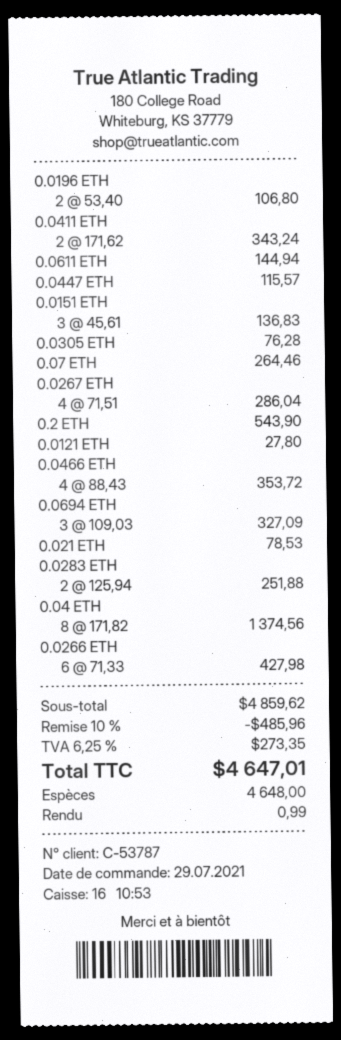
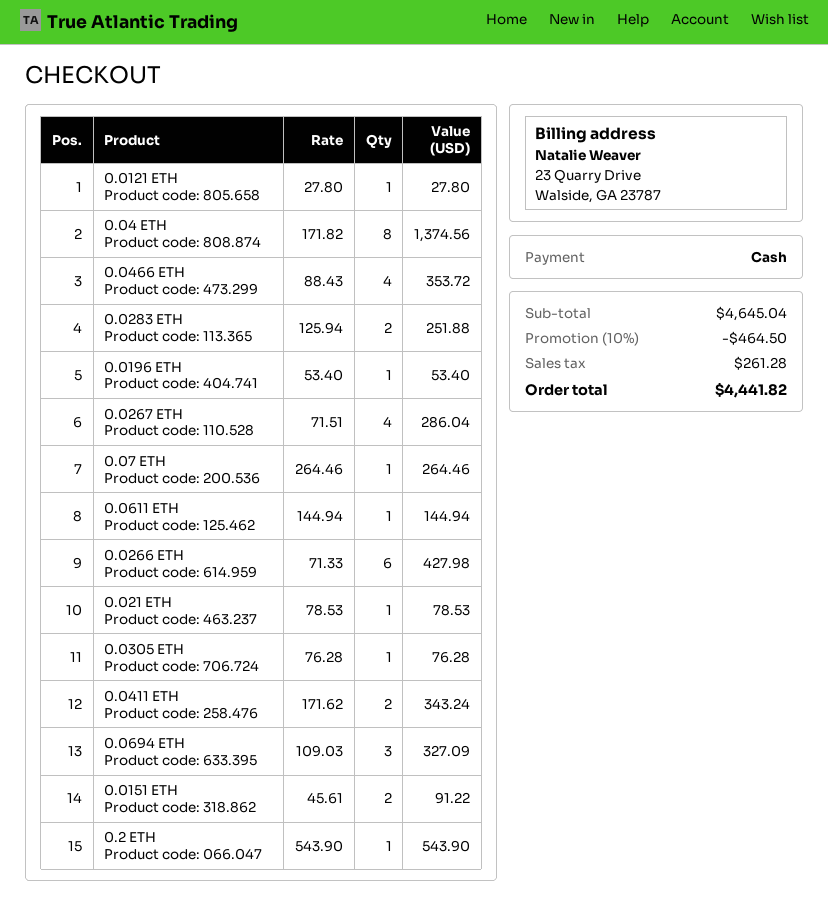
0.0196 ETH: 2 x 53.40 = 106.80 -> 1 x 53.40 = 53.40
0.0447 ETH: 1 x 115.57 = 115.57 -> none
0.0151 ETH: 3 x 45.61 = 136.83 -> 2 x 45.61 = 91.22
subtotal: 4859.62 -> 4645.04
discount: 10% = 485.96 -> 10% = 464.50
tax: 273.35 -> 261.28
total: 4647.01 -> 4441.82

